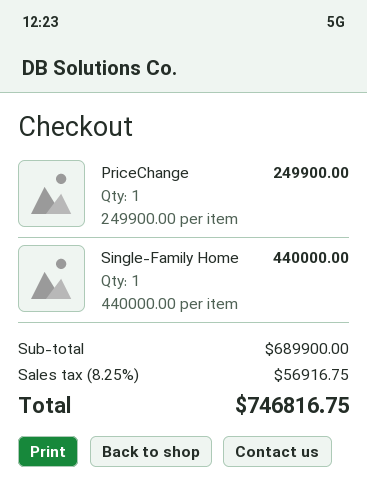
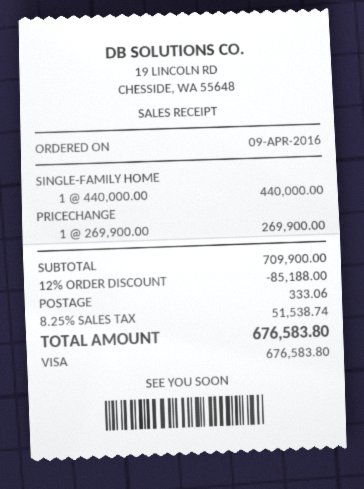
PriceChange: 1 x 249900.00 = 249900.00 -> 1 x 269900.00 = 269900.00
subtotal: 689900.00 -> 709900.00
discount: none -> 12% = 85188.00
shipping: none -> 333.06
tax: 8.25% = 56916.75 -> 8.25% = 51538.74
total: 746816.75 -> 676583.80

